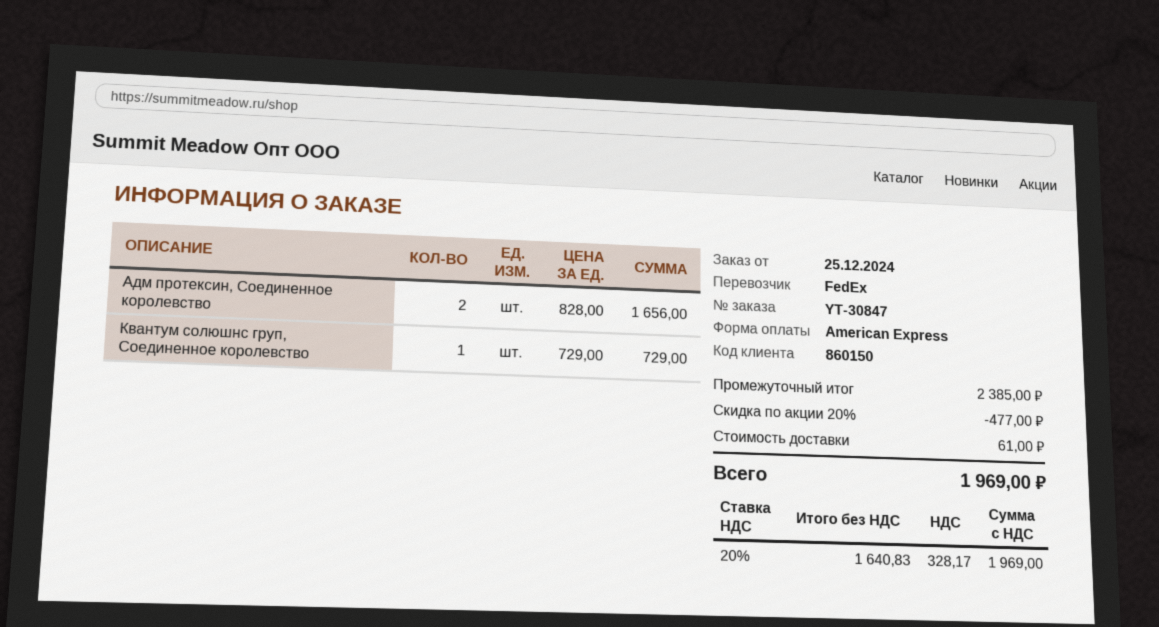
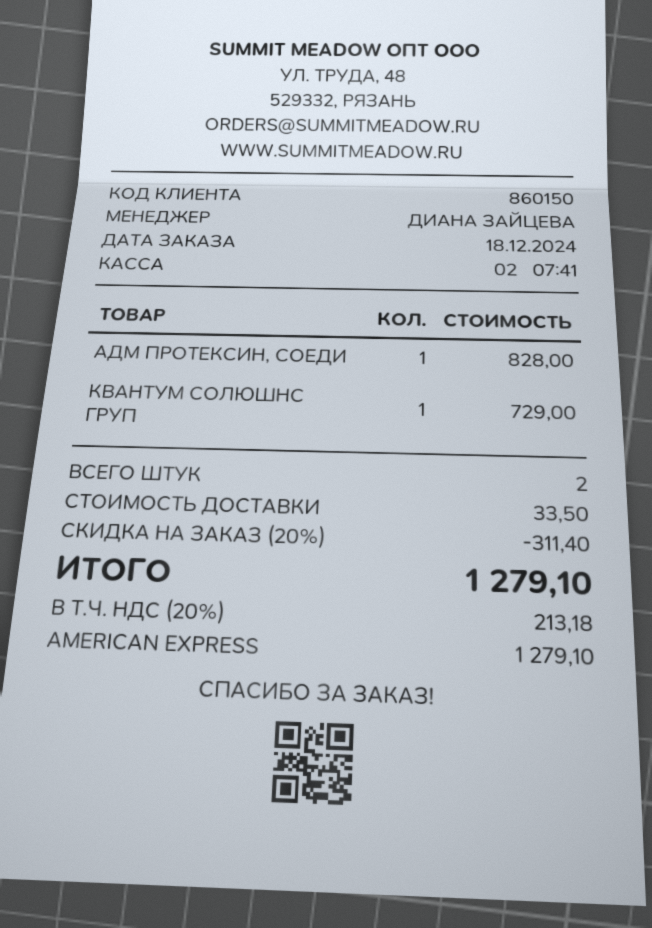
order date: 2024-12-25 -> 2024-12-18
Адм протексин, Соединенное королевство: 2 for 1656.00 -> 1 for 828.00
discount: 20% = 477.00 -> 20% = 311.40
shipping: 61.00 -> 33.50
tax: 20% = 328.17 -> 20% = 213.18
total: 1969.00 -> 1279.10

